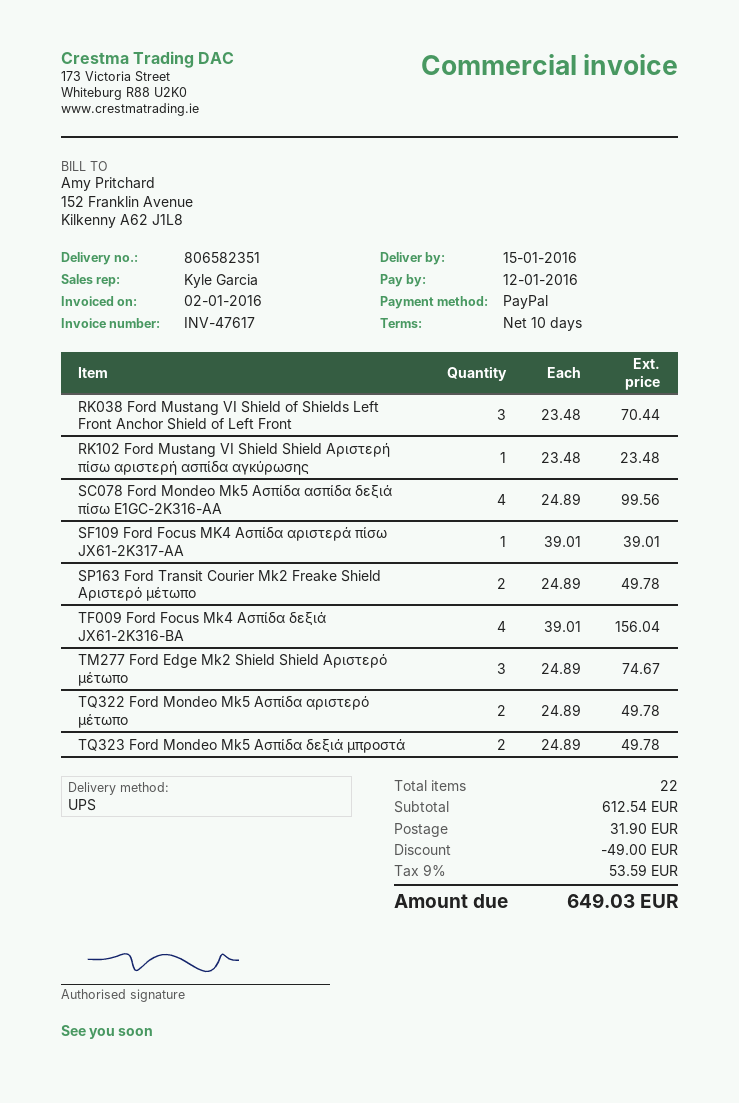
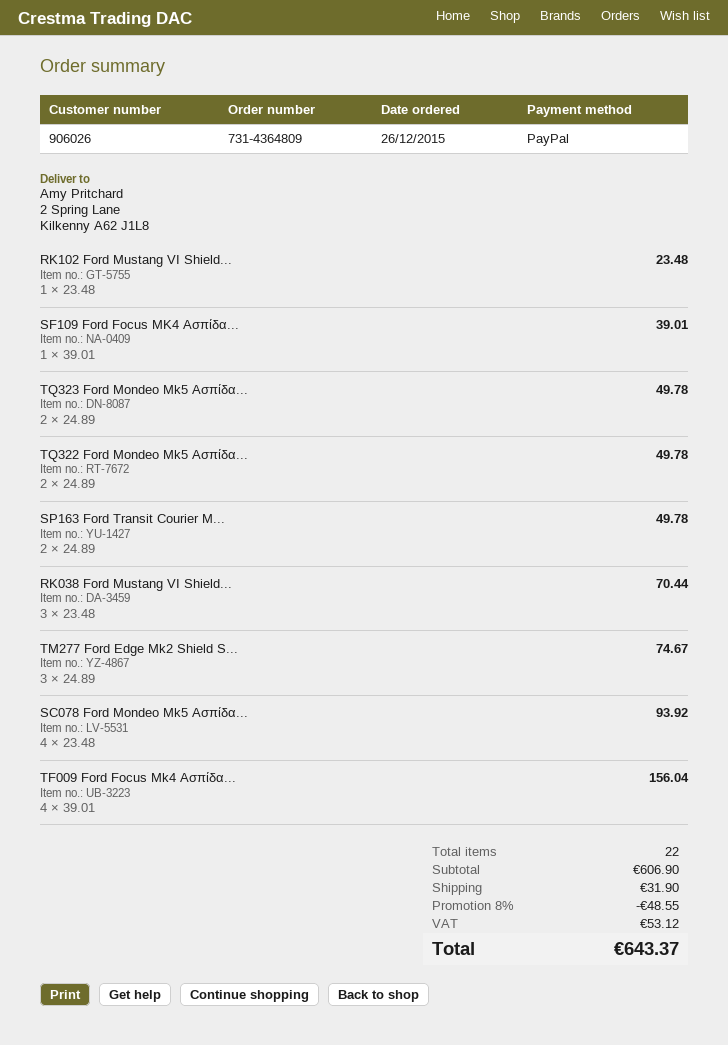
SC078 Ford Mondeo Mk5 Ασπίδα ασπίδα δεξιά πίσω E1GC-2K316-AA: 4 x 24.89 = 99.56 -> 4 x 23.48 = 93.92
subtotal: 612.54 -> 606.90
discount: 49.00 -> 48.55
tax: 53.59 -> 53.12
total: 649.03 -> 643.37

